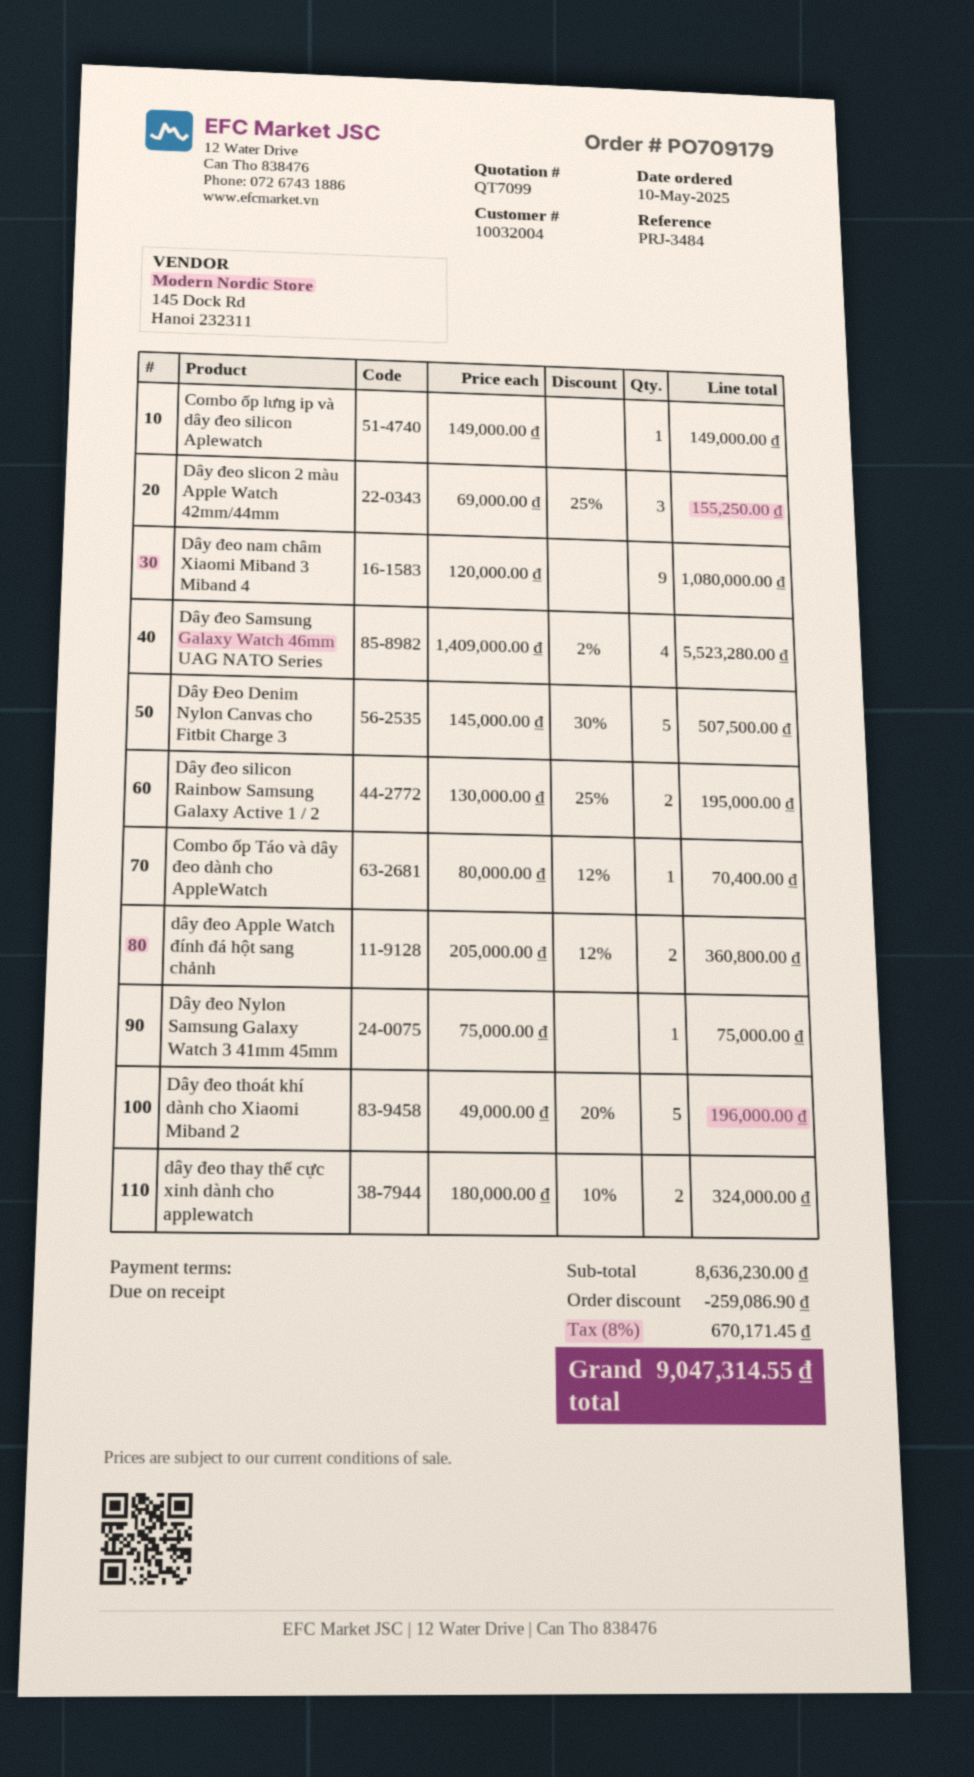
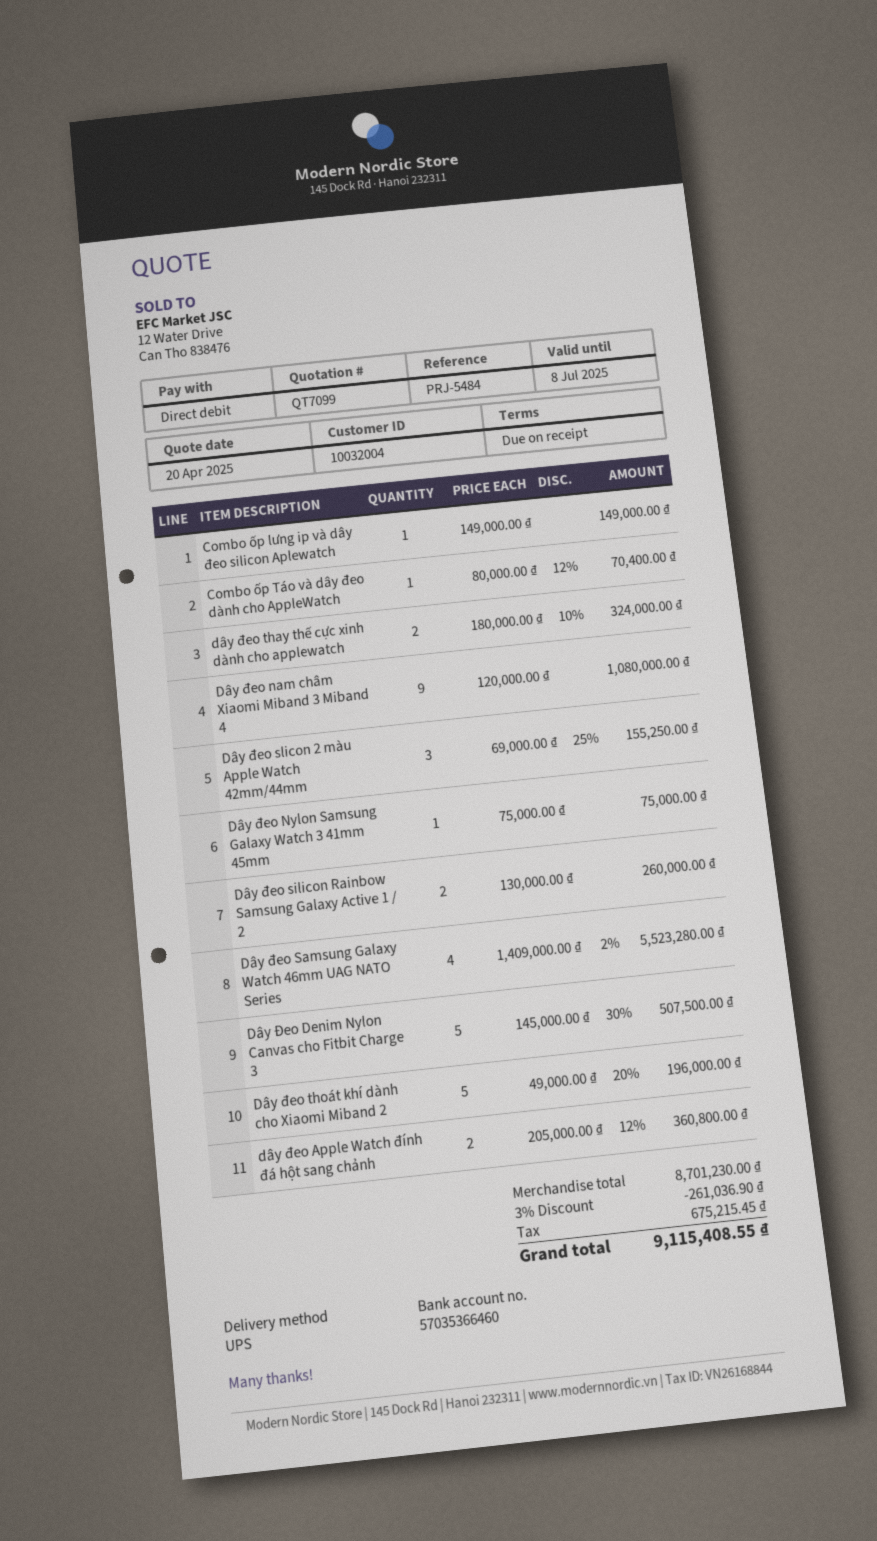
reference: PRJ-3484 -> PRJ-5484
Dây đeo silicon Rainbow Samsung Galaxy Active 1 / 2: 2 x 130000.00 - 25% = 195000.00 -> 2 x 130000.00 = 260000.00
subtotal: 8636230.00 -> 8701230.00
discount: 259086.90 -> 261036.90
tax: 670171.45 -> 675215.45
total: 9047314.55 -> 9115408.55

